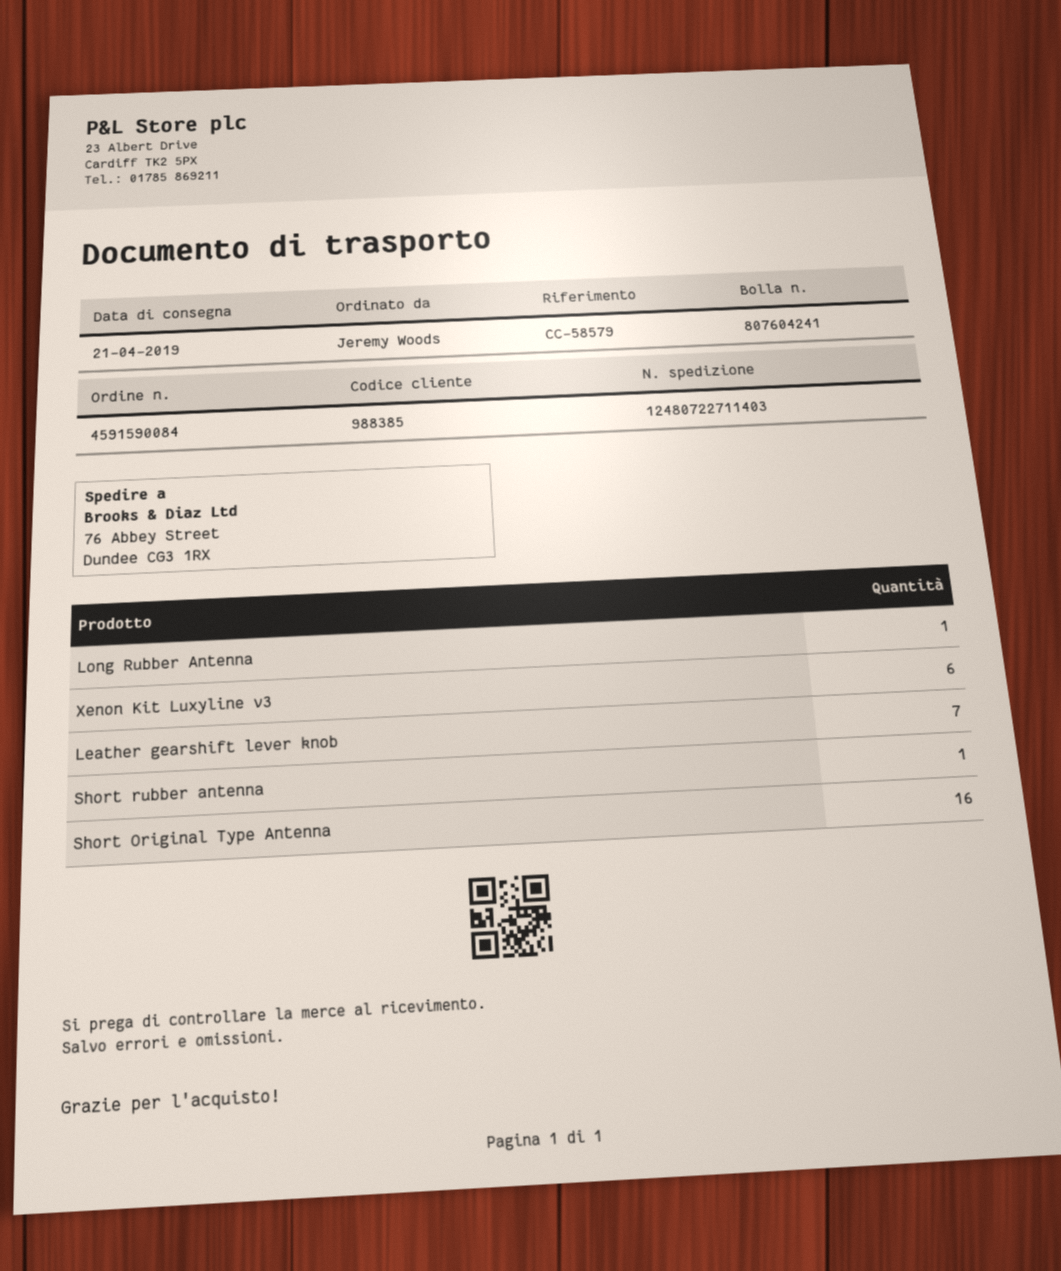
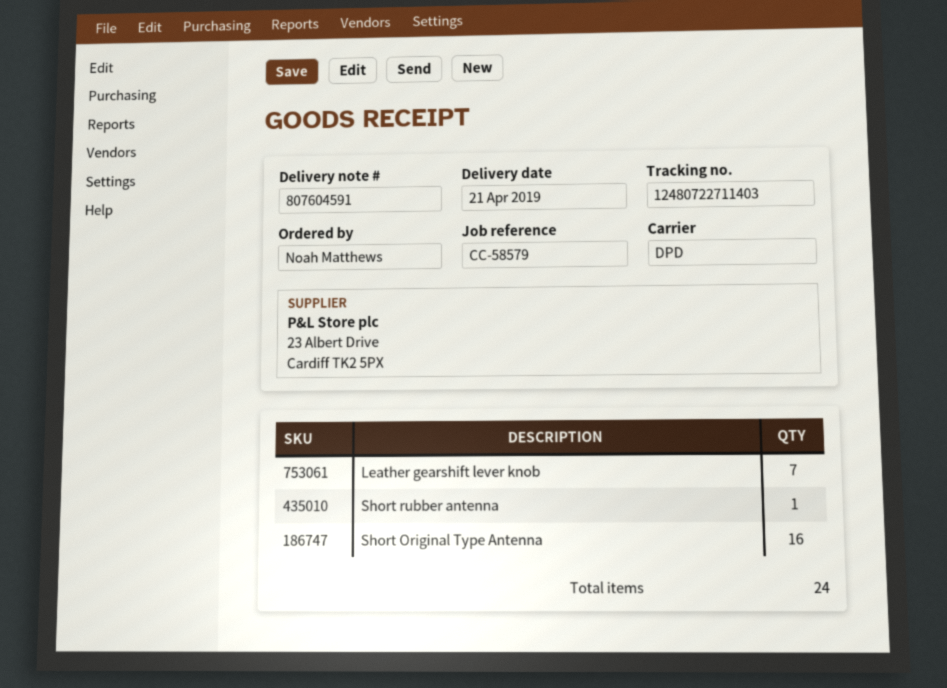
delivery note number: 807604241 -> 807604591
ordered by: Jeremy Woods -> Noah Matthews
Long Rubber Antenna: 1 -> none
Xenon Kit Luxyline v3: 6 -> none

